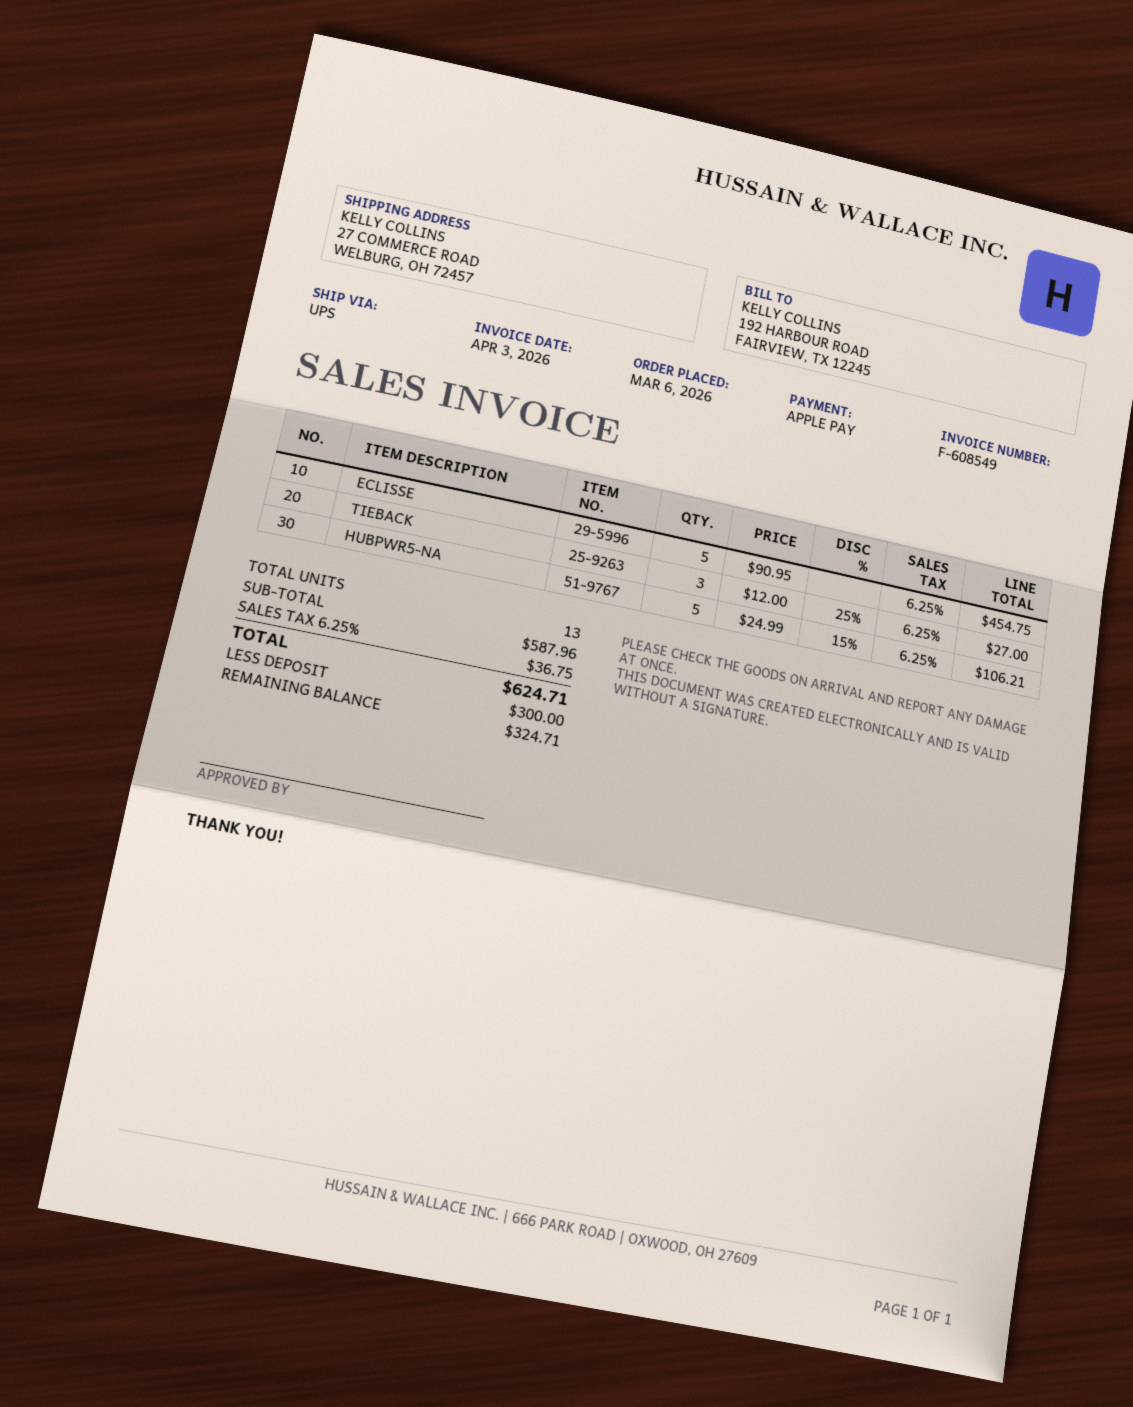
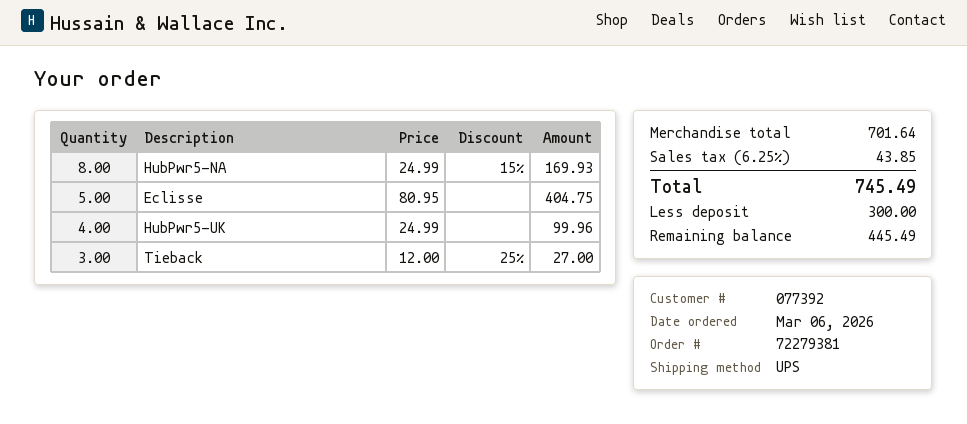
ECLISSE: 5 x 90.95 = 454.75 -> 5 x 80.95 = 404.75
HUBPWR5-NA: 5 x 24.99 - 15% = 106.21 -> 8 x 24.99 - 15% = 169.93
HubPwr5-UK: none -> 4 x 24.99 = 99.96
subtotal: 587.96 -> 701.64
tax: 6.25% = 36.75 -> 6.25% = 43.85
total: 624.71 -> 745.49
balance: 324.71 -> 445.49

